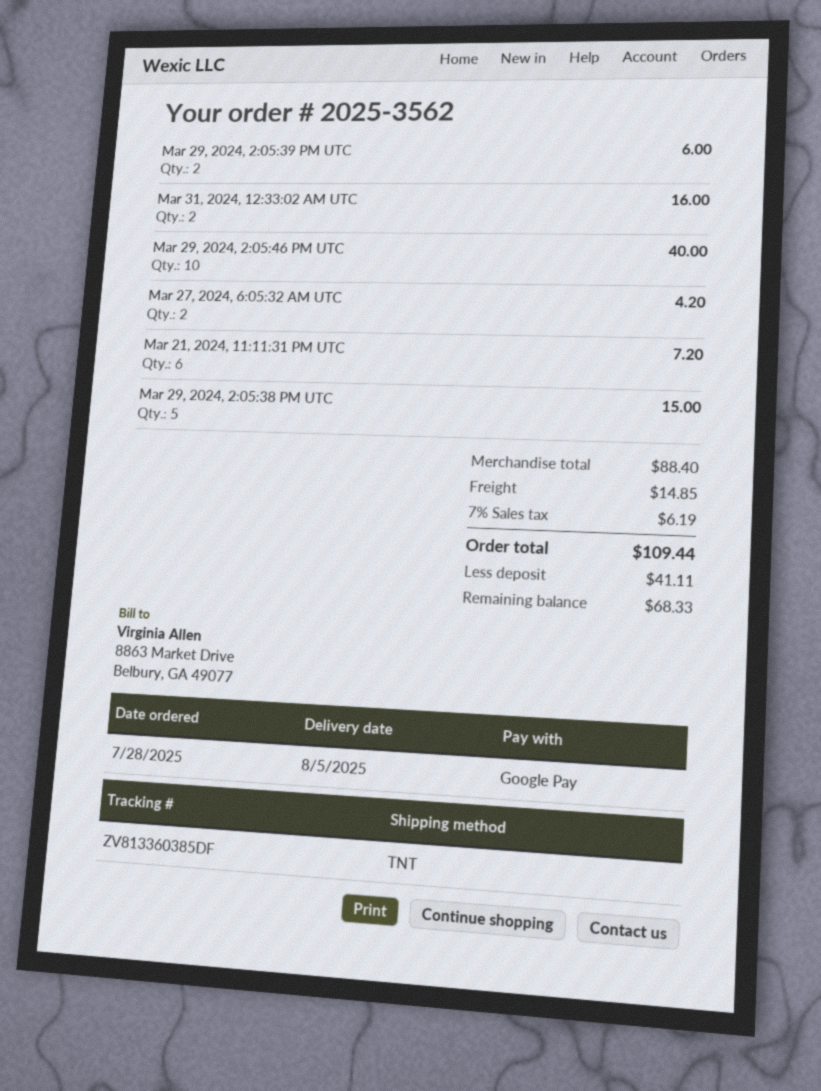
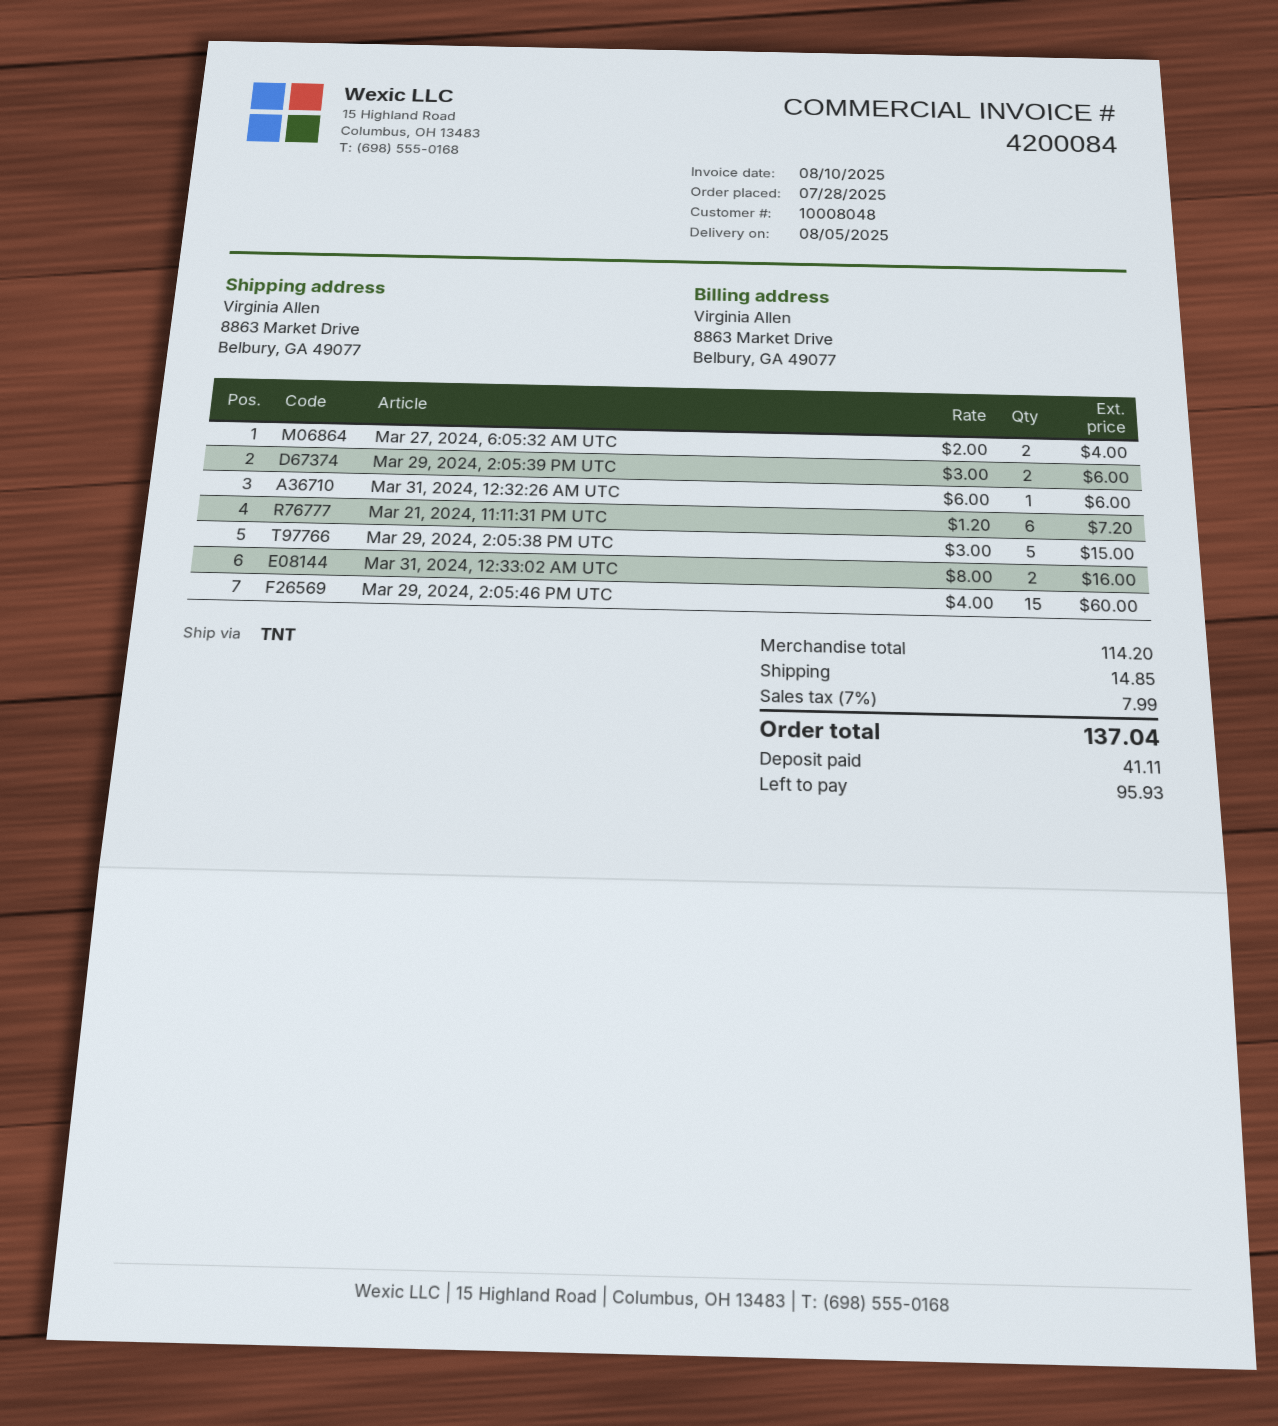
Mar 29, 2024, 2:05:46 PM UTC: 10 for 40.00 -> 15 for 60.00
Mar 27, 2024, 6:05:32 AM UTC: 2 for 4.20 -> 2 for 4.00
Mar 31, 2024, 12:32:26 AM UTC: none -> 1 for 6.00
subtotal: 88.40 -> 114.20
tax: 7% = 6.19 -> 7% = 7.99
total: 109.44 -> 137.04
balance: 68.33 -> 95.93

